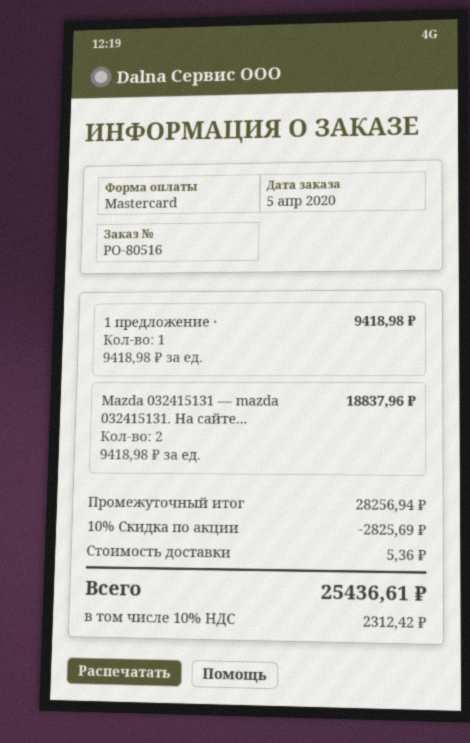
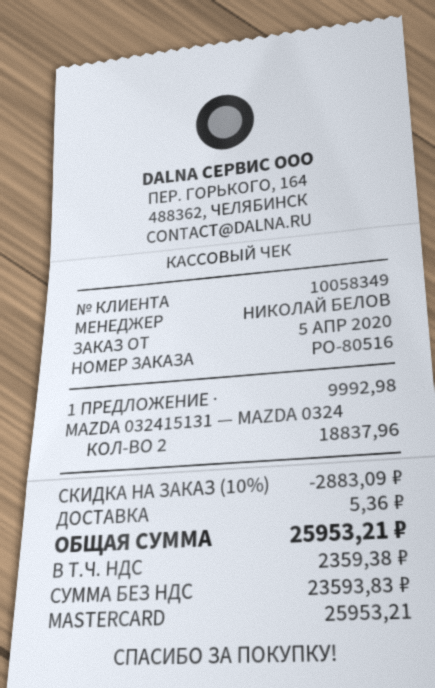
1 предложение ·: 1 for 9418.98 -> 1 for 9992.98
discount: 10% = 2825.69 -> 10% = 2883.09
tax: 2312.42 -> 2359.38
total: 25436.61 -> 25953.21

